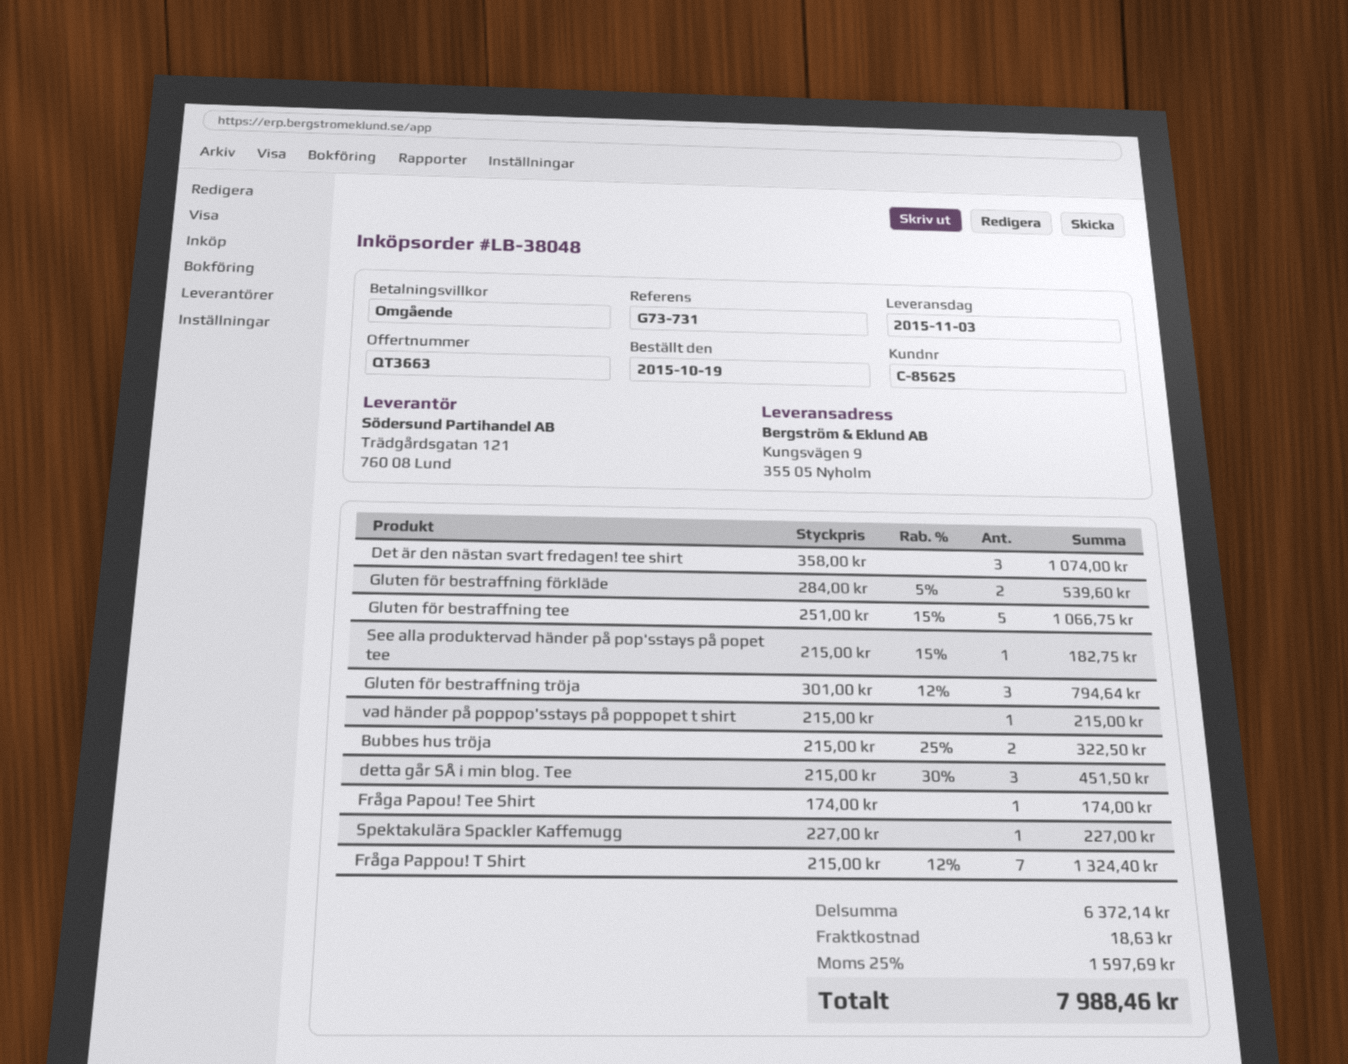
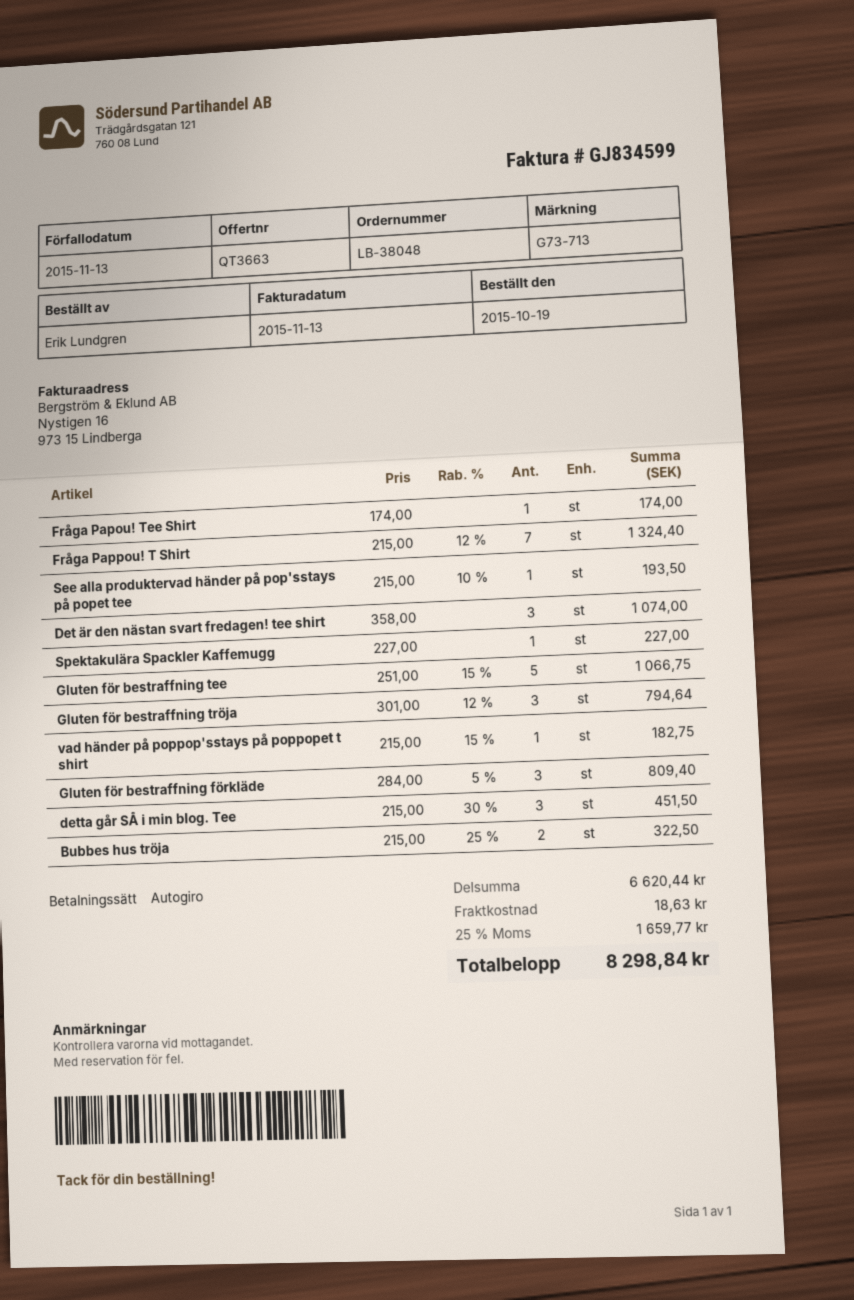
reference: G73-731 -> G73-713
Gluten för bestraffning förkläde: 2 x 284.00 - 5% = 539.60 -> 3 x 284.00 - 5% = 809.40
See alla produktervad händer på pop'sstays på popet tee: 1 x 215.00 - 15% = 182.75 -> 1 x 215.00 - 10% = 193.50
vad händer på poppop'sstays på poppopet t shirt: 1 x 215.00 = 215.00 -> 1 x 215.00 - 15% = 182.75
subtotal: 6372.14 -> 6620.44
tax: 25% = 1597.69 -> 25% = 1659.77
total: 7988.46 -> 8298.84

